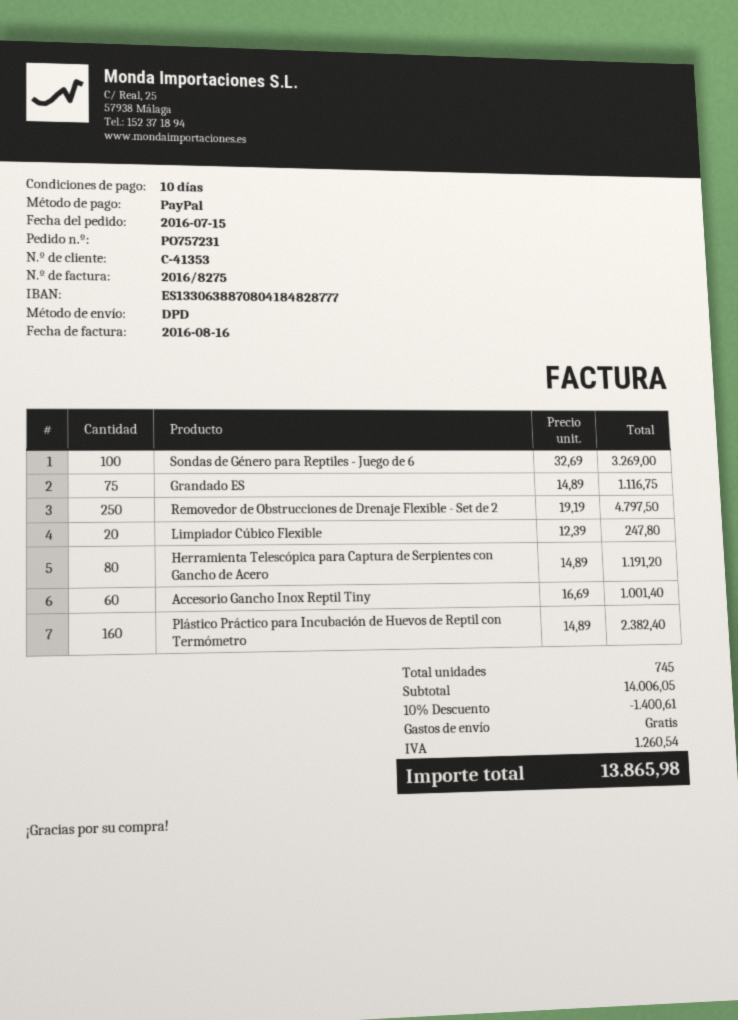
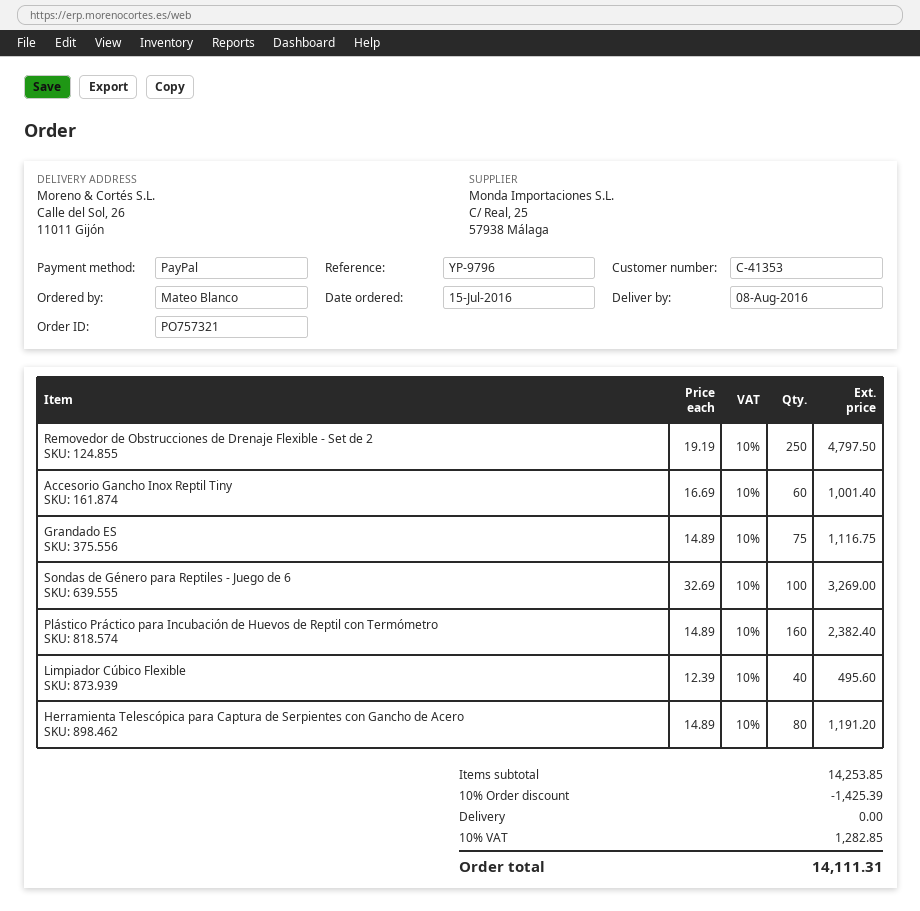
order number: PO757231 -> PO757321
Limpiador Cúbico Flexible: 20 x 12.39 = 247.80 -> 40 x 12.39 = 495.60
subtotal: 14006.05 -> 14253.85
discount: 10% = 1400.61 -> 10% = 1425.39
tax: 1260.54 -> 1282.85
total: 13865.98 -> 14111.31

